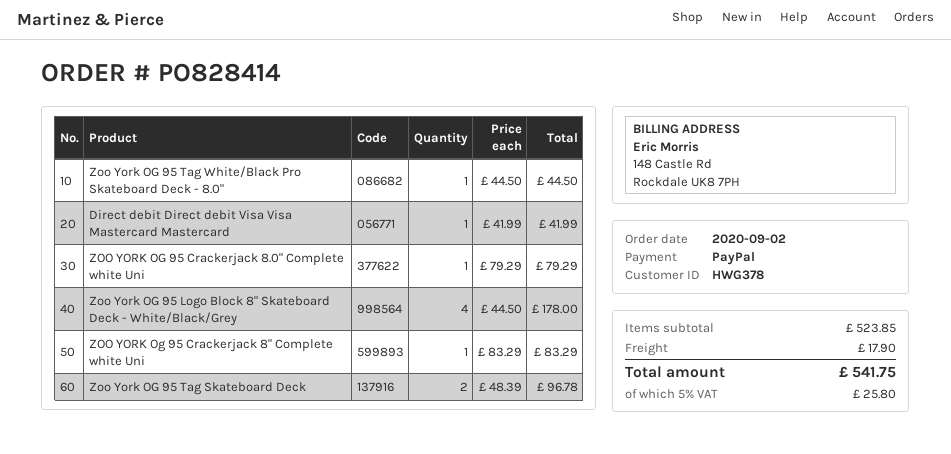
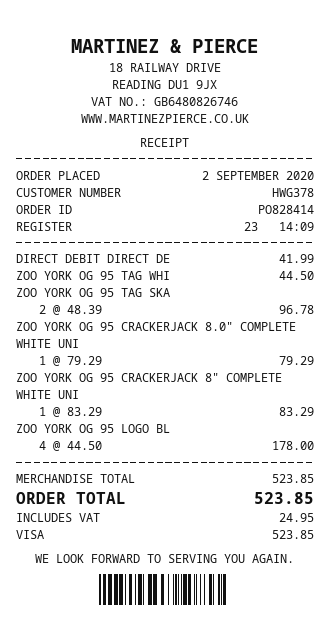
payment method: PayPal -> Visa
shipping: 17.90 -> none
tax: 25.80 -> 24.95
total: 541.75 -> 523.85

